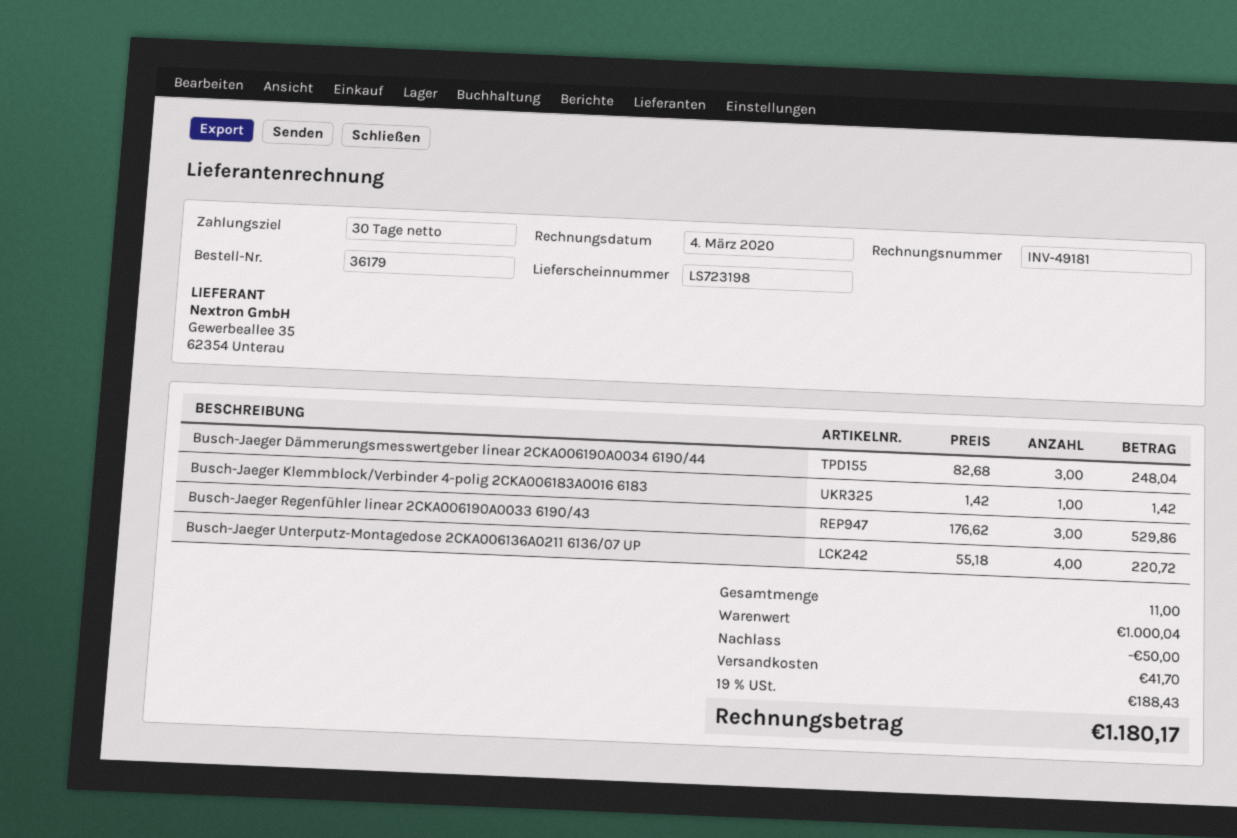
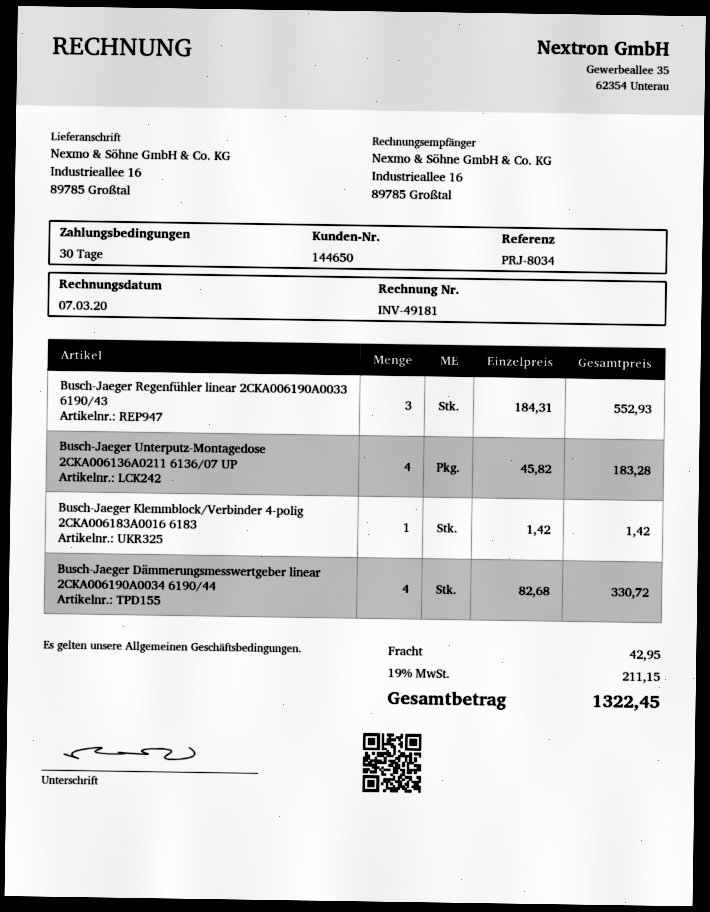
invoice date: 2020-03-04 -> 2020-03-07
Busch-Jaeger Dämmerungsmesswertgeber linear 2CKA006190A0034 6190/44: 3 x 82.68 = 248.04 -> 4 x 82.68 = 330.72
Busch-Jaeger Regenfühler linear 2CKA006190A0033 6190/43: 3 x 176.62 = 529.86 -> 3 x 184.31 = 552.93
Busch-Jaeger Unterputz-Montagedose 2CKA006136A0211 6136/07 UP: 4 x 55.18 = 220.72 -> 4 x 45.82 = 183.28
discount: 50.00 -> none
shipping: 41.70 -> 42.95
tax: 19% = 188.43 -> 19% = 211.15
total: 1180.17 -> 1322.45

